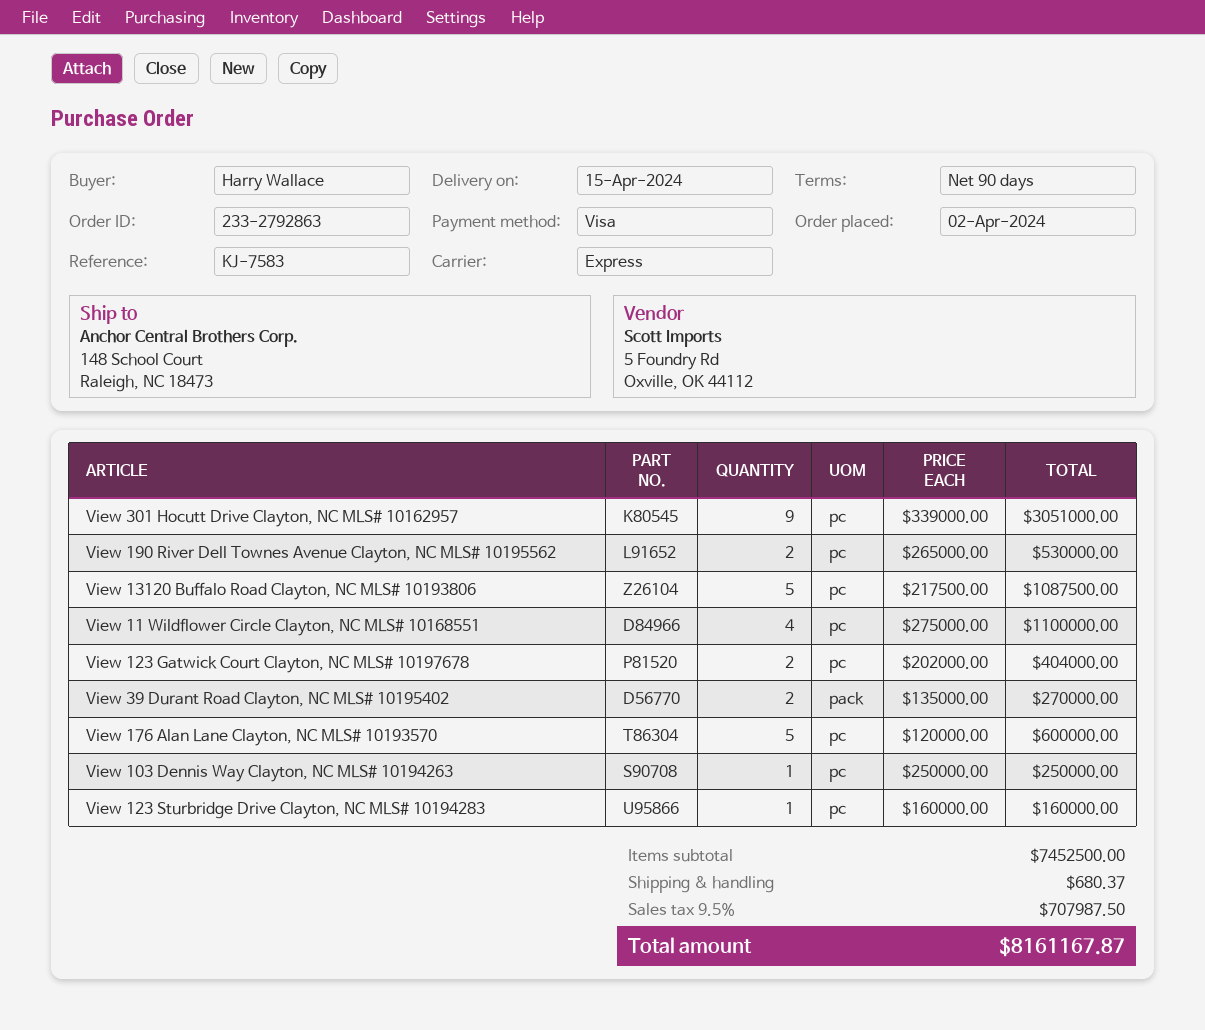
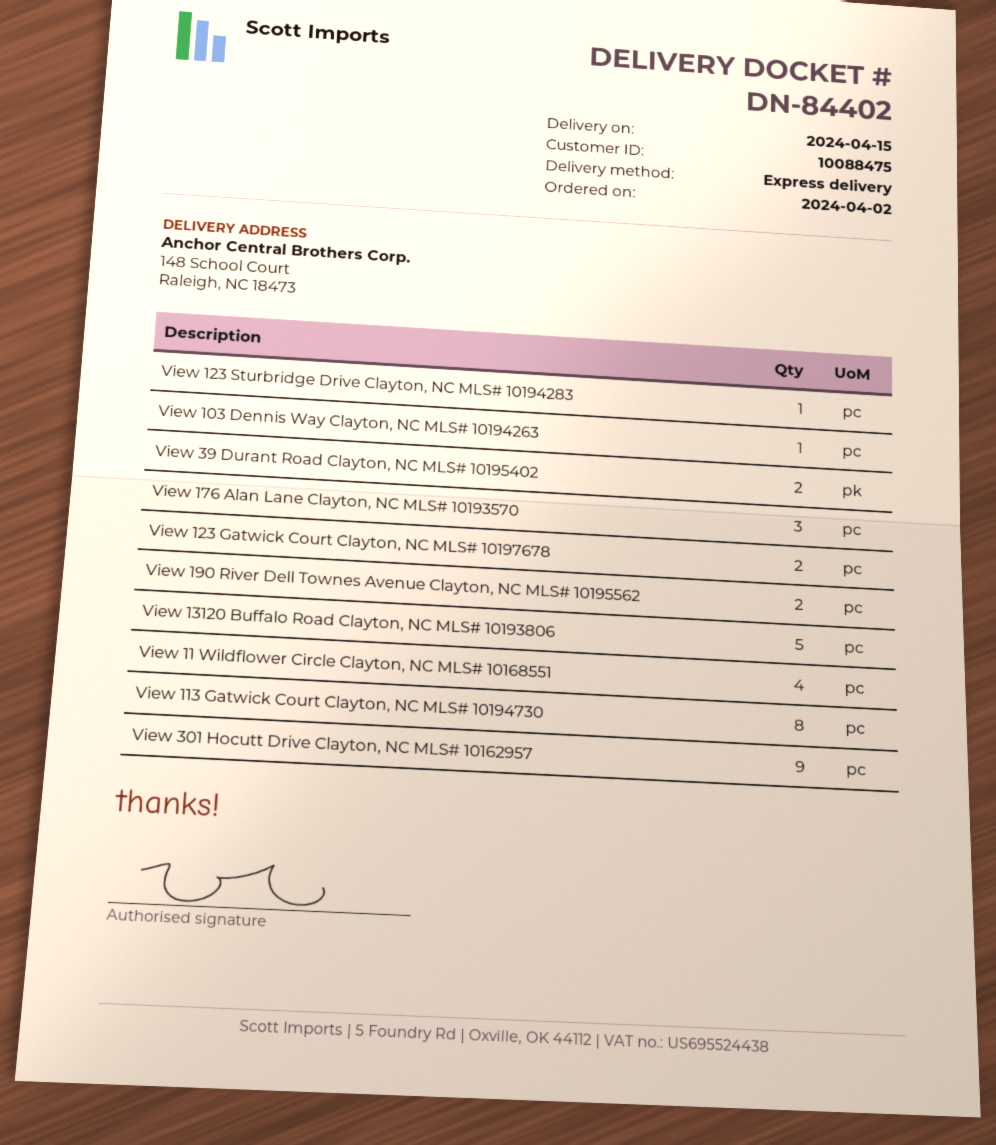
View 176 Alan Lane Clayton, NC MLS# 10193570: 5 -> 3
View 113 Gatwick Court Clayton, NC MLS# 10194730: none -> 8

